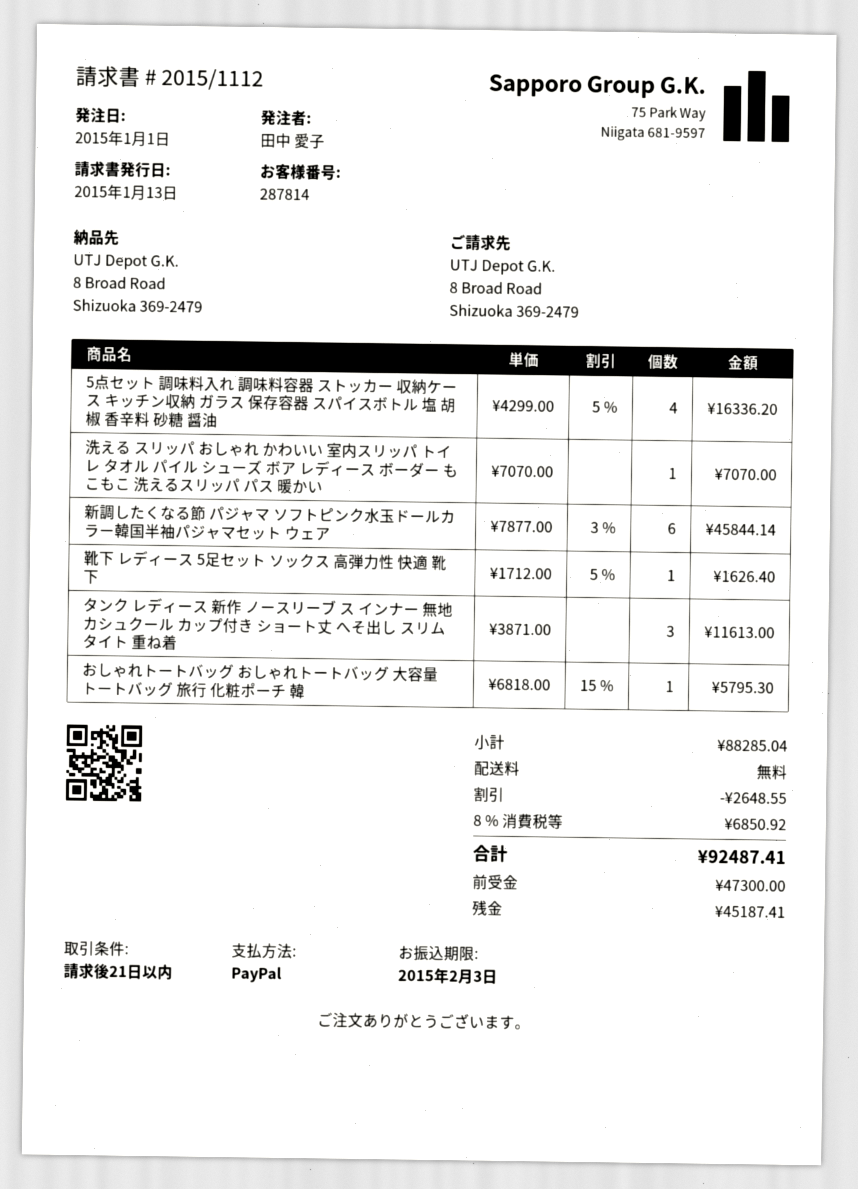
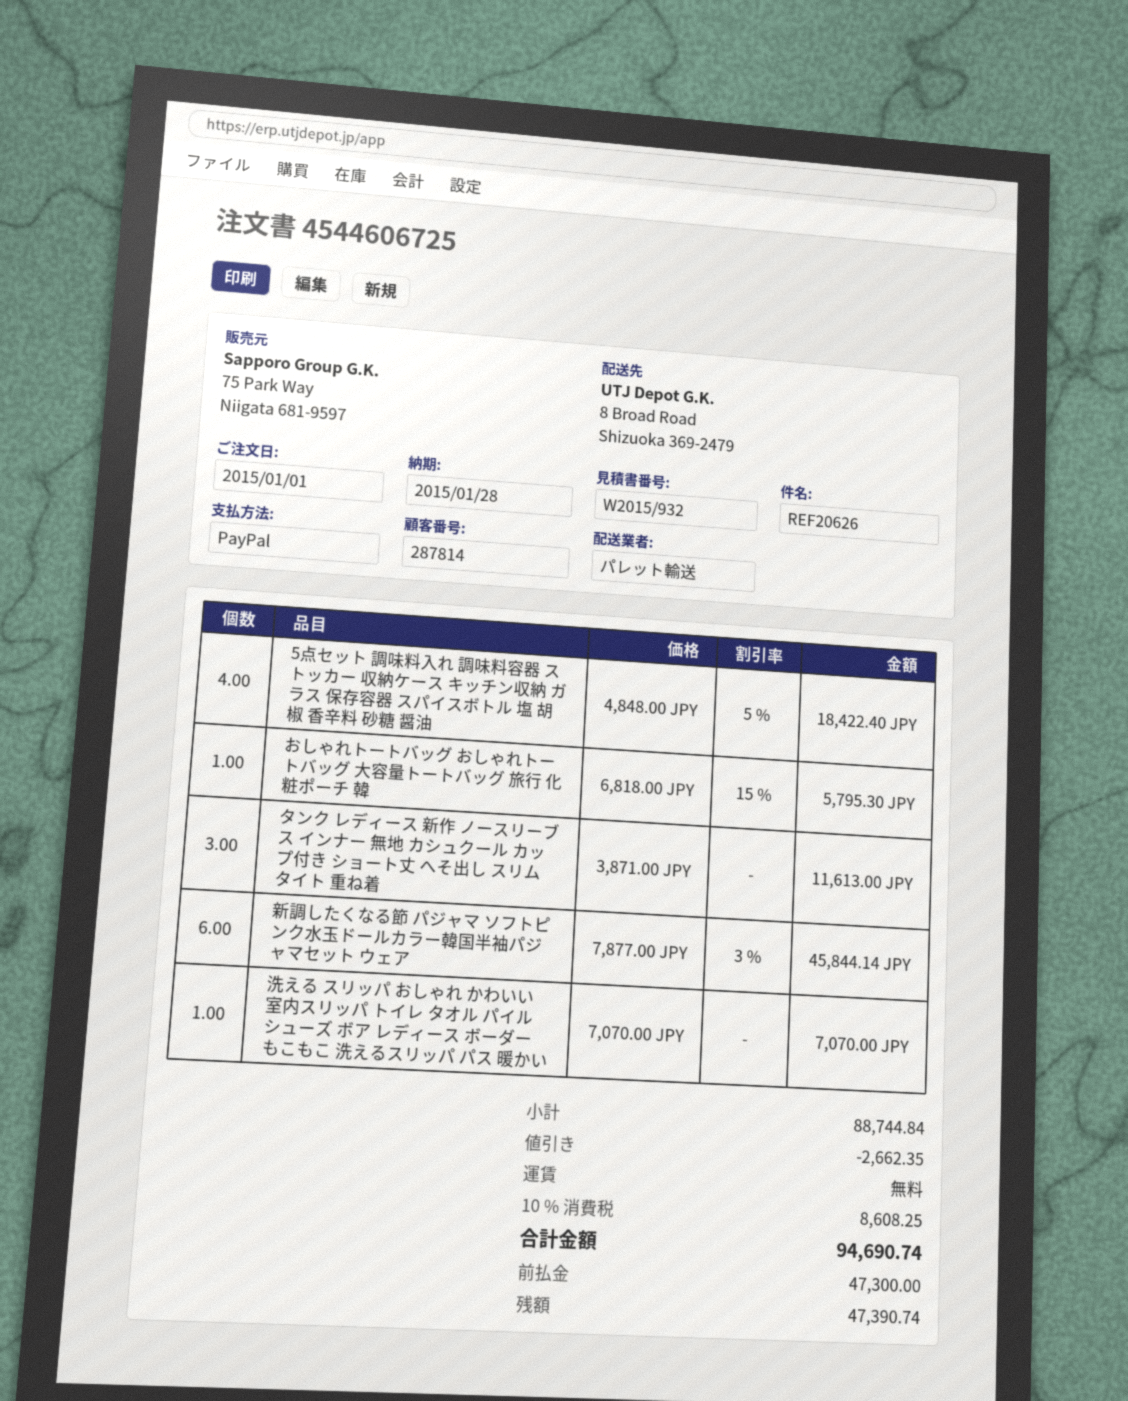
5点セット 調味料入れ 調味料容器 ストッカー 収納ケース キッチン収納 ガラス 保存容器 スパイスボトル 塩 胡椒 香辛料 砂糖 醤油: 4 x 4299.00 - 5% = 16336.20 -> 4 x 4848.00 - 5% = 18422.40
靴下 レディース 5足セット ソックス 高弾力性 快適 靴下: 1 x 1712.00 - 5% = 1626.40 -> none
subtotal: 88285.04 -> 88744.84
discount: 2648.55 -> 2662.35
tax: 8% = 6850.92 -> 10% = 8608.25
total: 92487.41 -> 94690.74
balance: 45187.41 -> 47390.74

